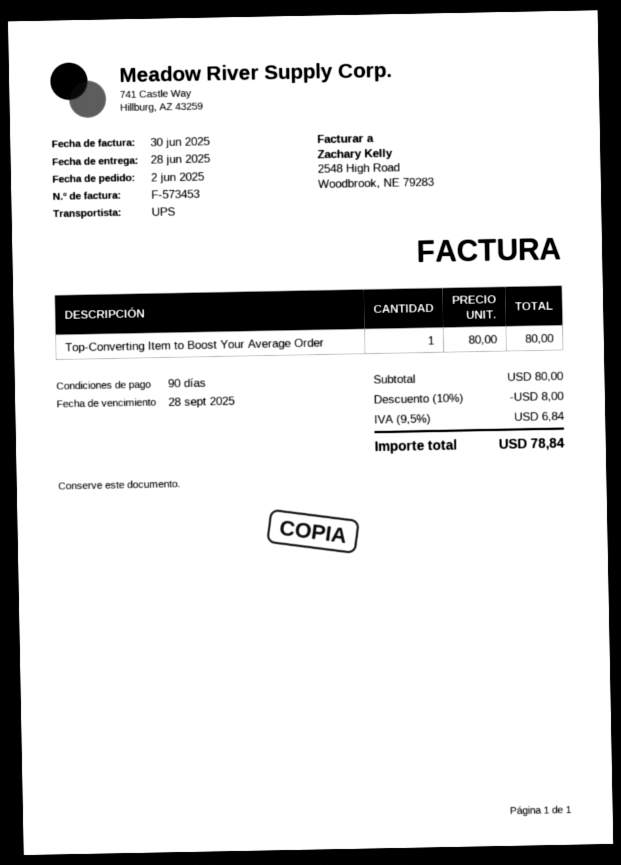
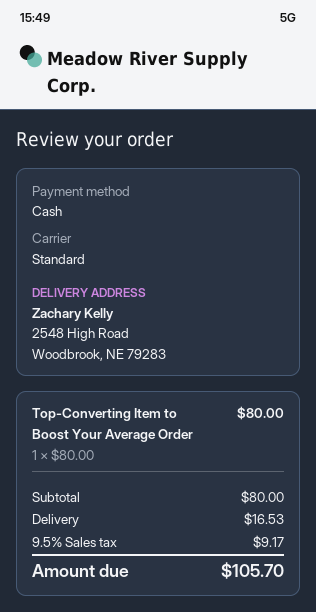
shipping method: UPS -> standard
discount: 10% = 8.00 -> none
shipping: none -> 16.53
tax: 9.5% = 6.84 -> 9.5% = 9.17
total: 78.84 -> 105.70

